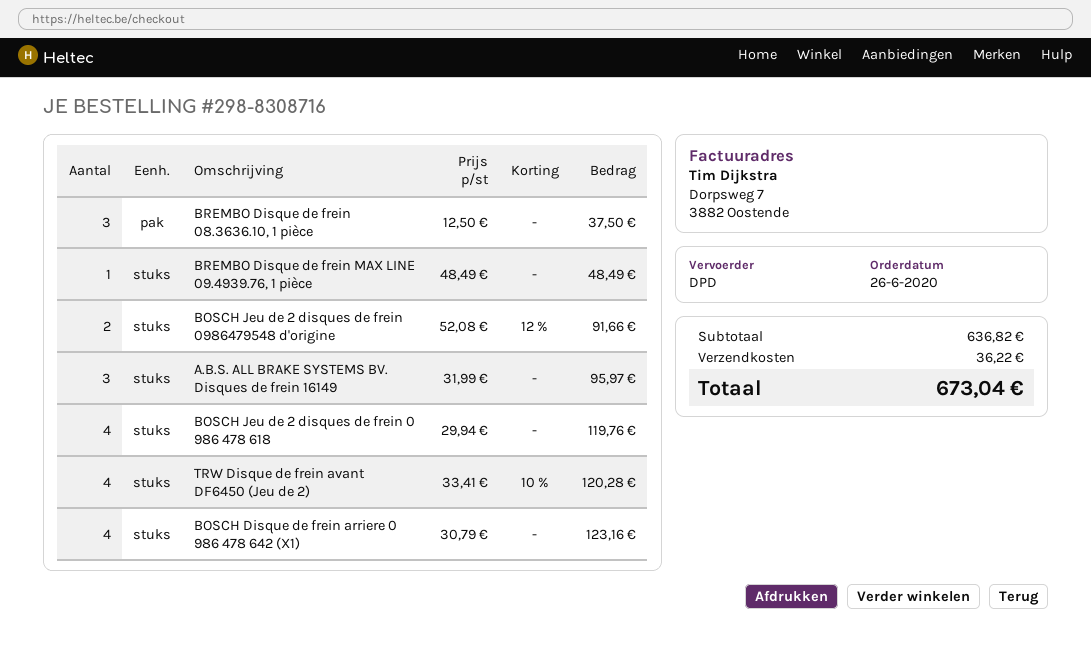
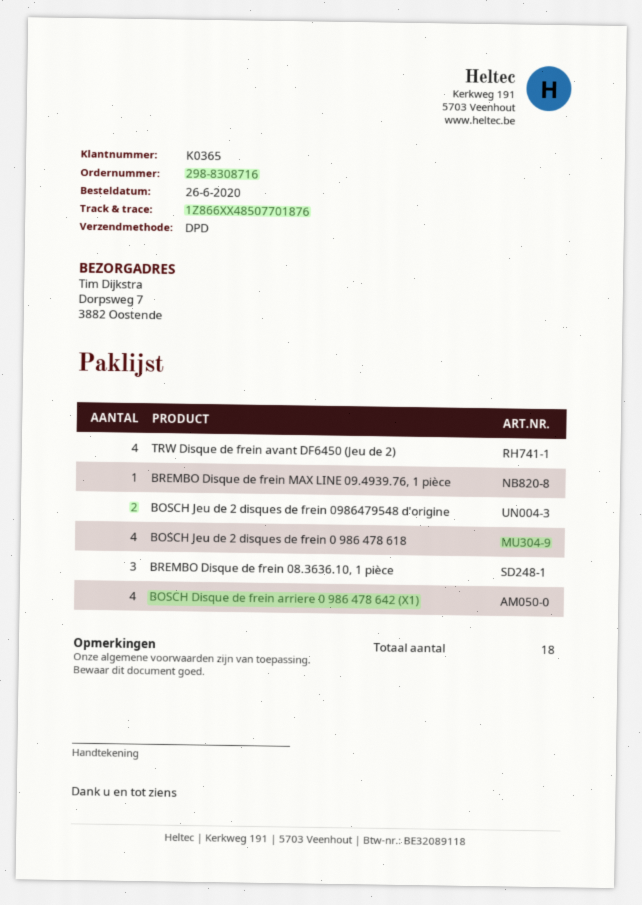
A.B.S. ALL BRAKE SYSTEMS BV. Disques de frein 16149: 3 -> none

